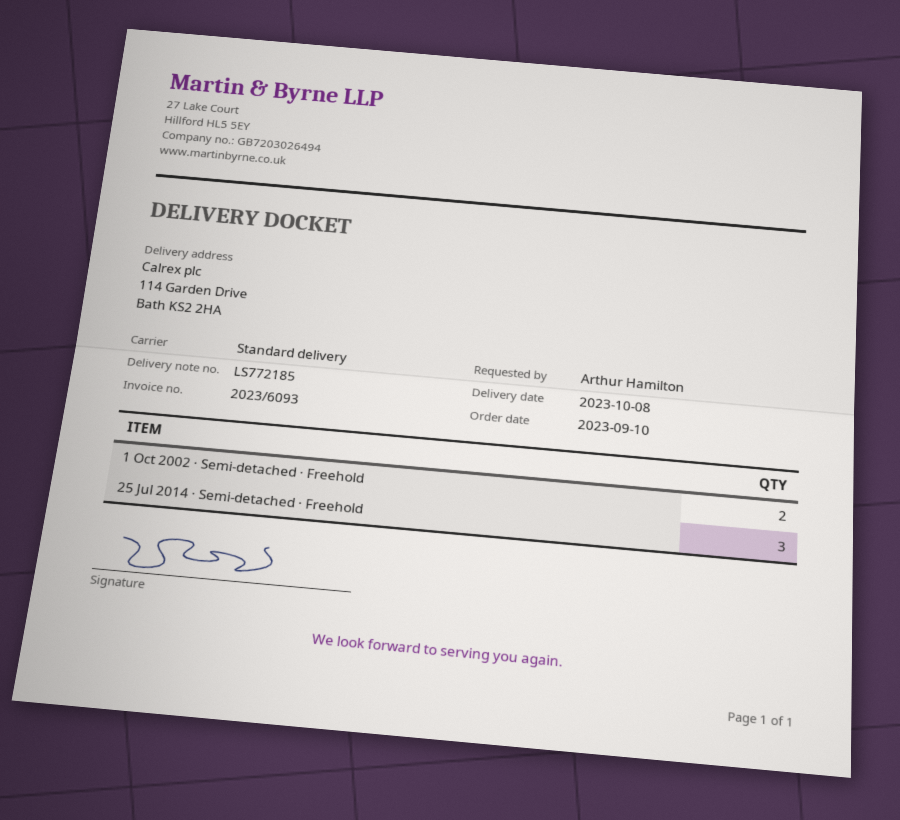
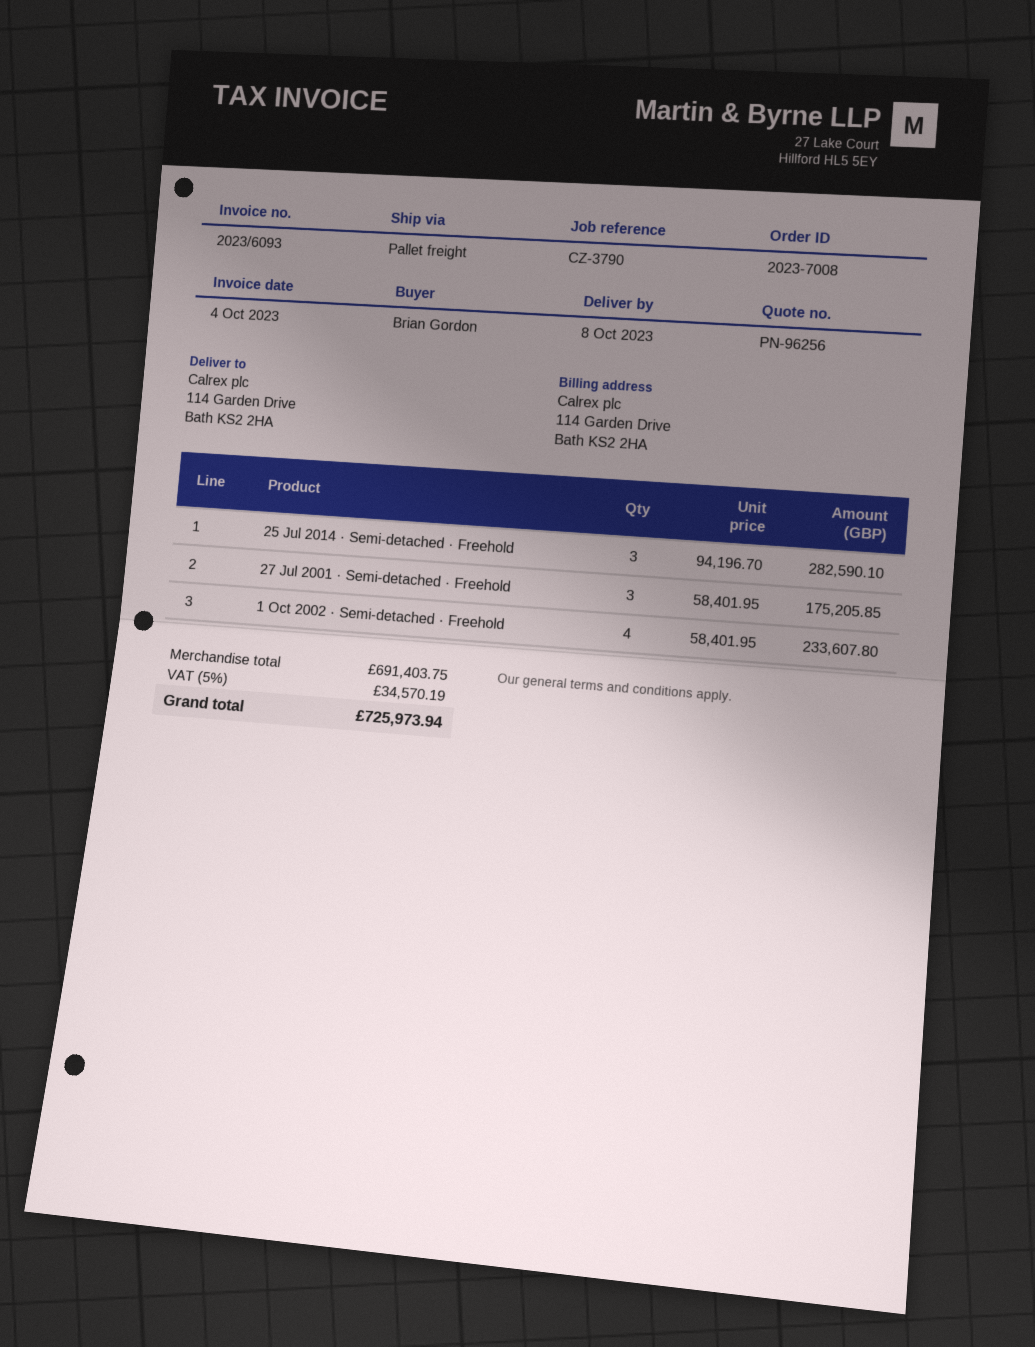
ordered by: Arthur Hamilton -> Brian Gordon
shipping method: standard -> pallet freight
1 Oct 2002 · Semi-detached · Freehold: 2 -> 4
27 Jul 2001 · Semi-detached · Freehold: none -> 3

